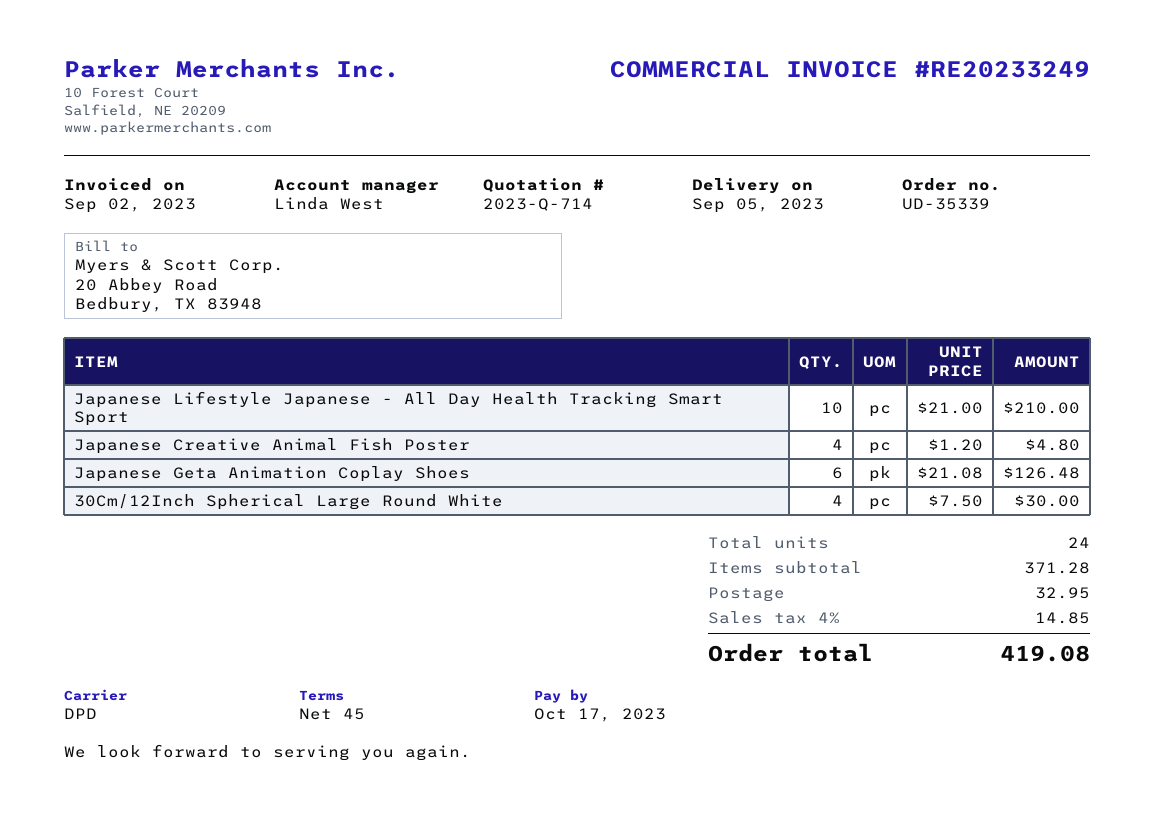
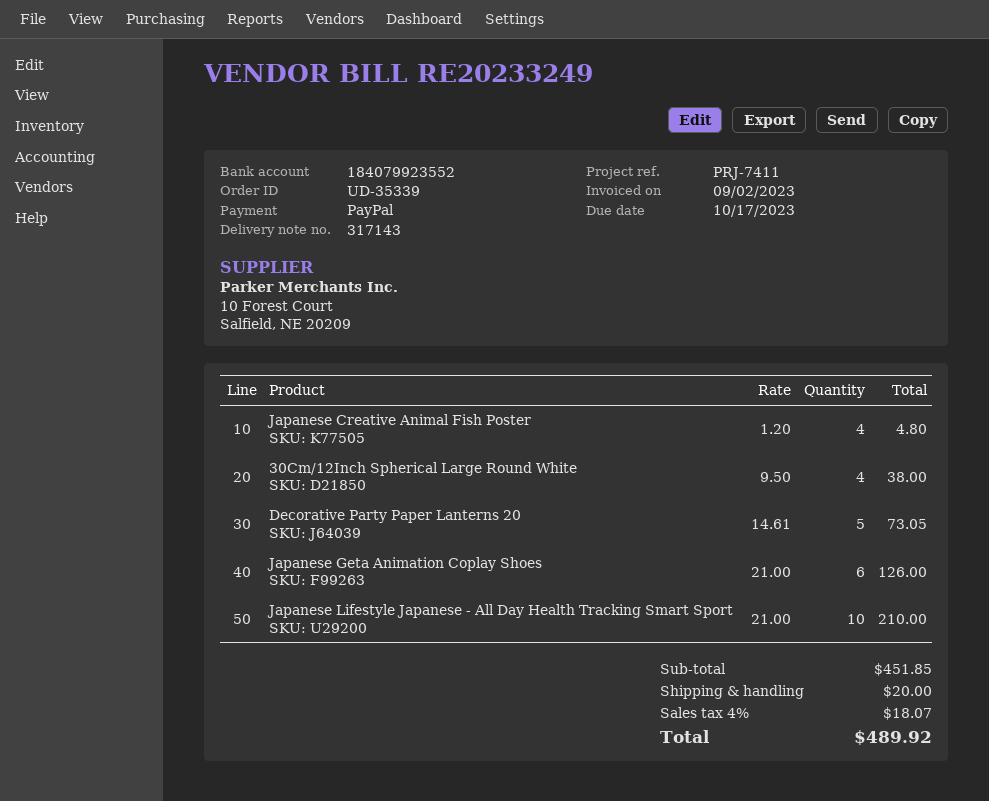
Japanese Geta Animation Coplay Shoes: 6 x 21.08 = 126.48 -> 6 x 21.00 = 126.00
30Cm/12Inch Spherical Large Round White: 4 x 7.50 = 30.00 -> 4 x 9.50 = 38.00
Decorative Party Paper Lanterns 20: none -> 5 x 14.61 = 73.05
subtotal: 371.28 -> 451.85
shipping: 32.95 -> 20.00
tax: 4% = 14.85 -> 4% = 18.07
total: 419.08 -> 489.92

